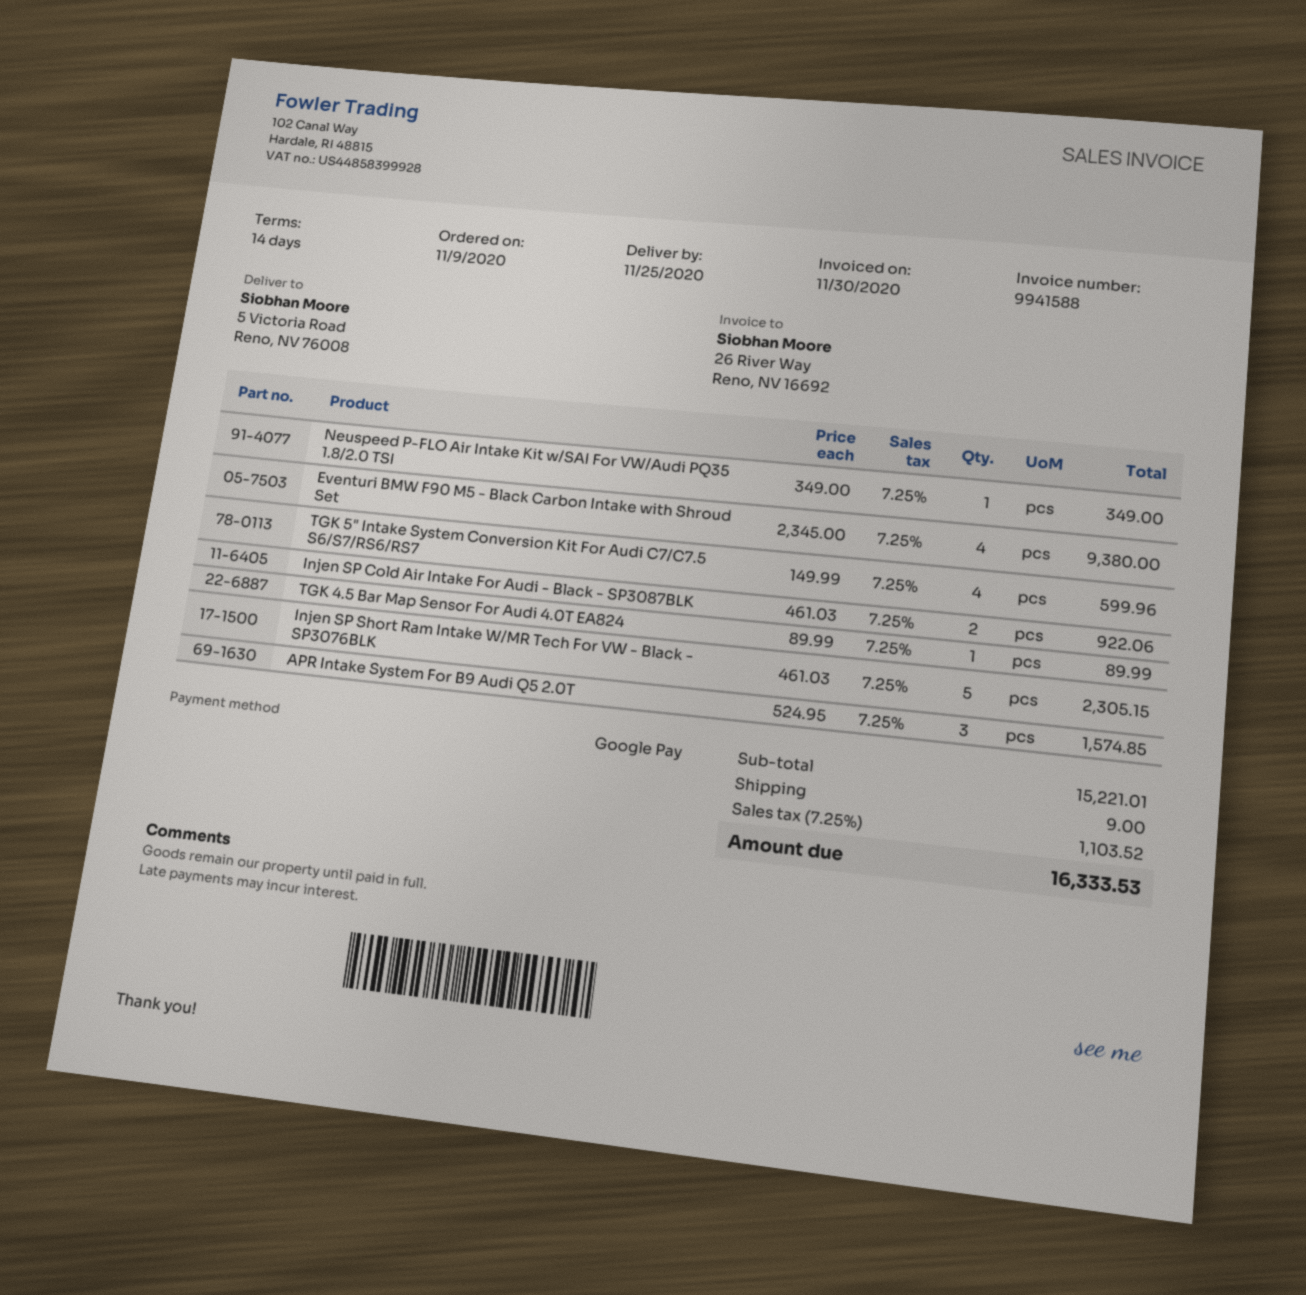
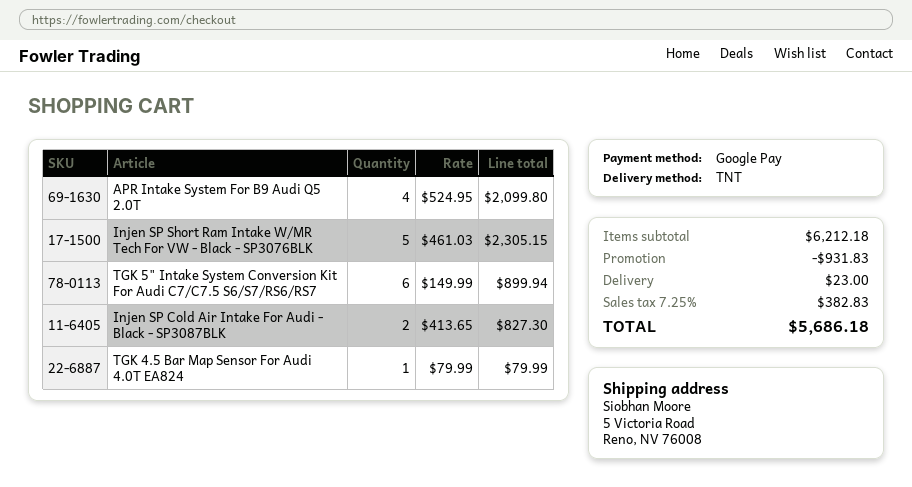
Neuspeed P-FLO Air Intake Kit w/SAI For VW/Audi PQ35 1.8/2.0 TSI: 1 x 349.00 = 349.00 -> none
Eventuri BMW F90 M5 - Black Carbon Intake with Shroud Set: 4 x 2345.00 = 9380.00 -> none
TGK 5" Intake System Conversion Kit For Audi C7/C7.5 S6/S7/RS6/RS7: 4 x 149.99 = 599.96 -> 6 x 149.99 = 899.94
Injen SP Cold Air Intake For Audi - Black - SP3087BLK: 2 x 461.03 = 922.06 -> 2 x 413.65 = 827.30
TGK 4.5 Bar Map Sensor For Audi 4.0T EA824: 1 x 89.99 = 89.99 -> 1 x 79.99 = 79.99
APR Intake System For B9 Audi Q5 2.0T: 3 x 524.95 = 1574.85 -> 4 x 524.95 = 2099.80
subtotal: 15221.01 -> 6212.18
discount: none -> 931.83
shipping: 9.00 -> 23.00
tax: 7.25% = 1103.52 -> 7.25% = 382.83
total: 16333.53 -> 5686.18

